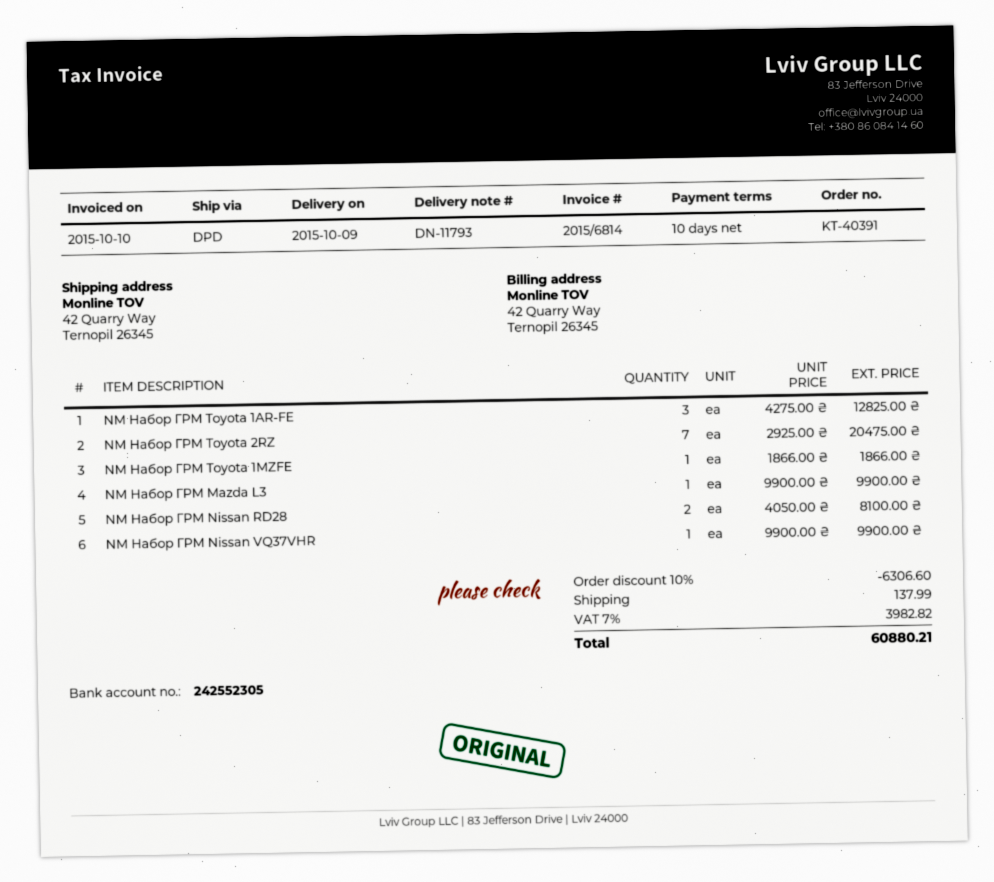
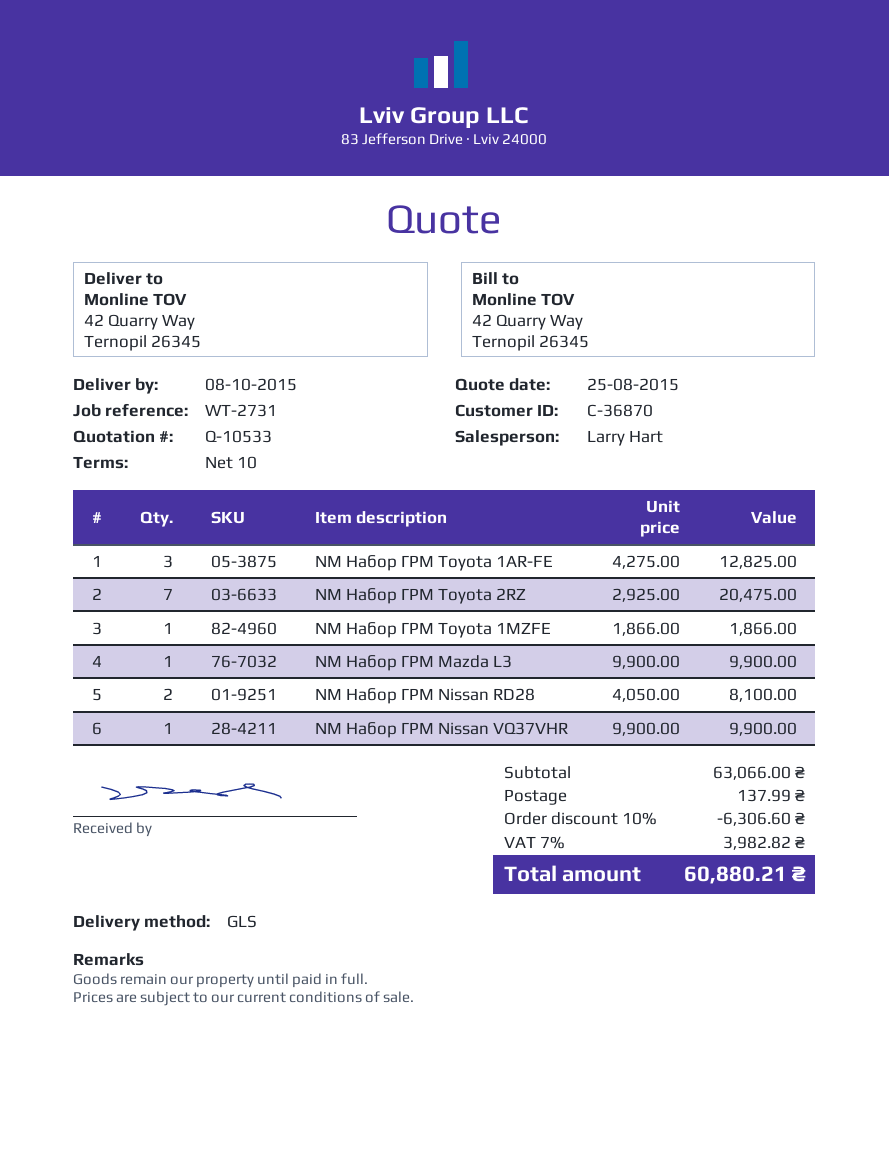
delivery date: 2015-10-09 -> 2015-10-08
shipping method: DPD -> GLS

